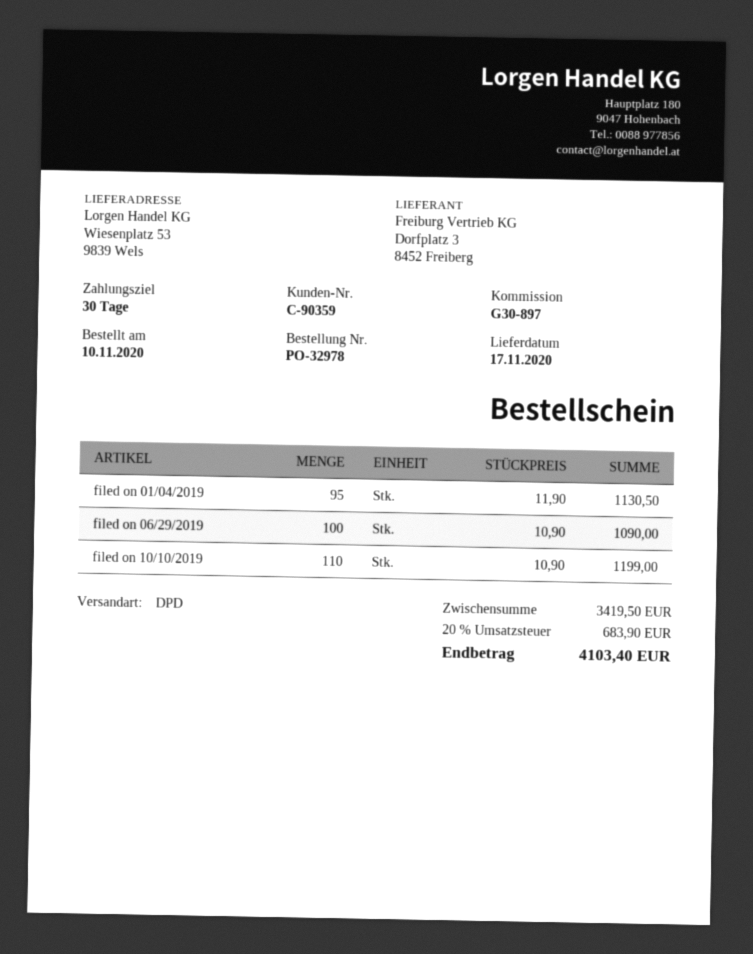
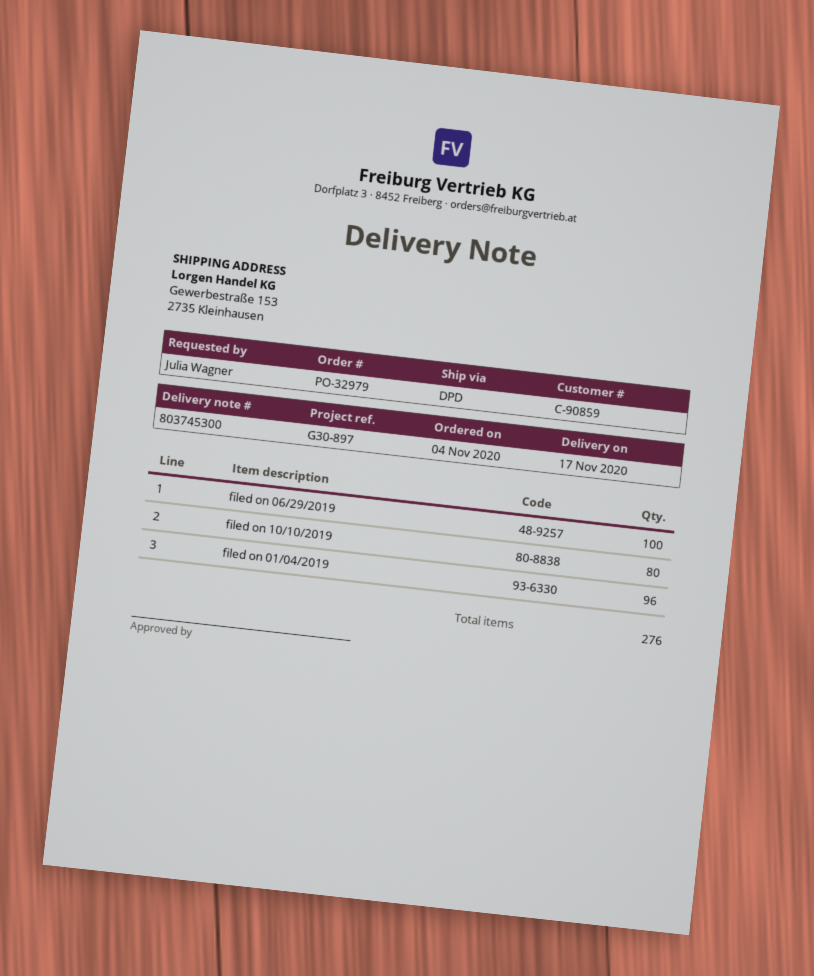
order number: PO-32978 -> PO-32979
order date: 2020-11-10 -> 2020-11-04
customer number: C-90359 -> C-90859
ship to: Wiesenplatz 53, 9839 Wels -> Gewerbestraße 153, 2735 Kleinhausen
filed on 01/04/2019: 95 -> 96
filed on 10/10/2019: 110 -> 80

